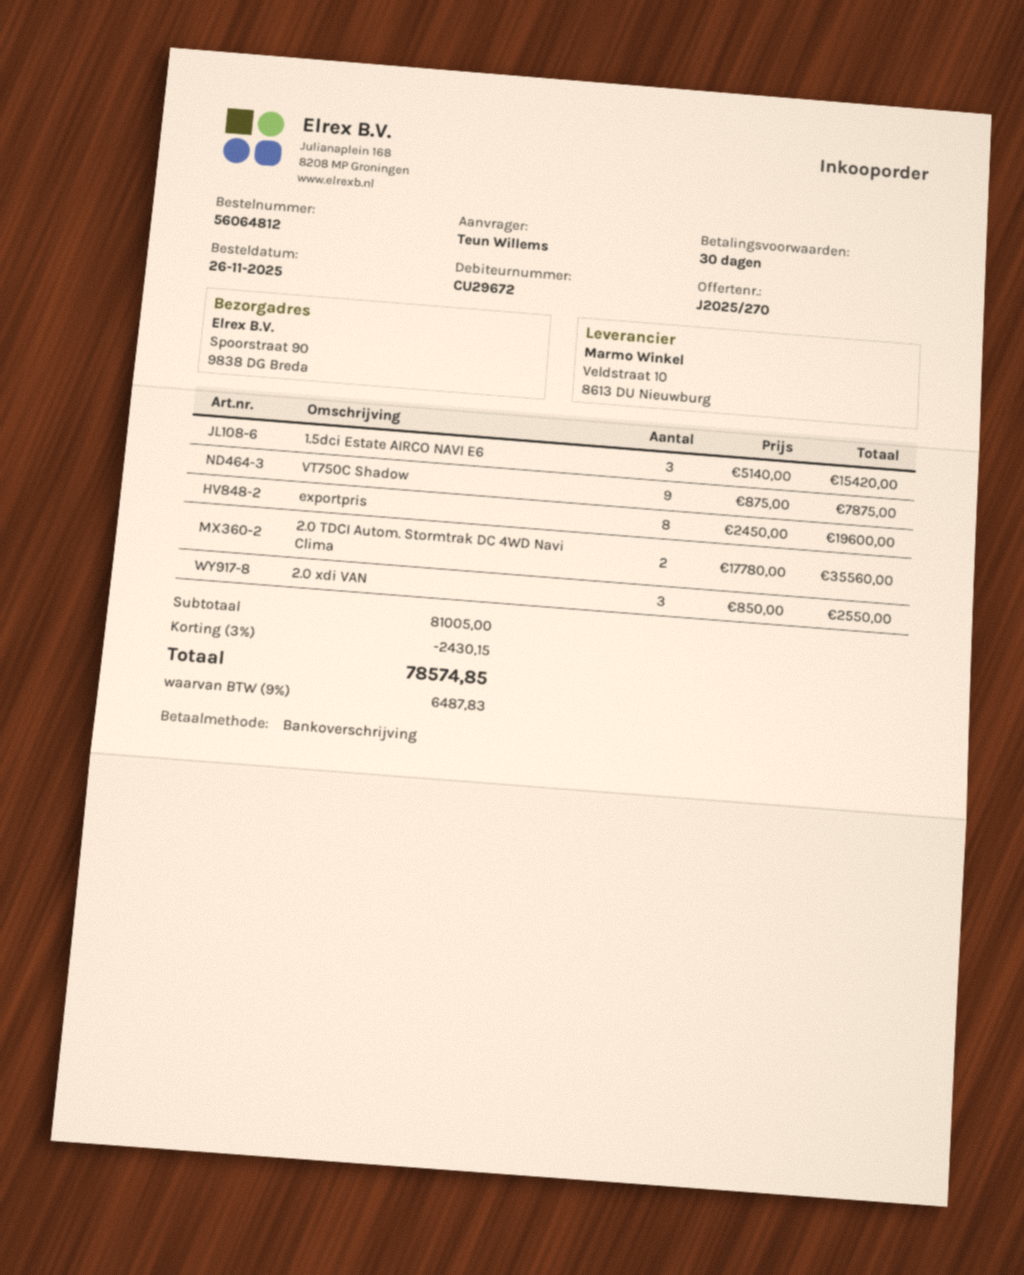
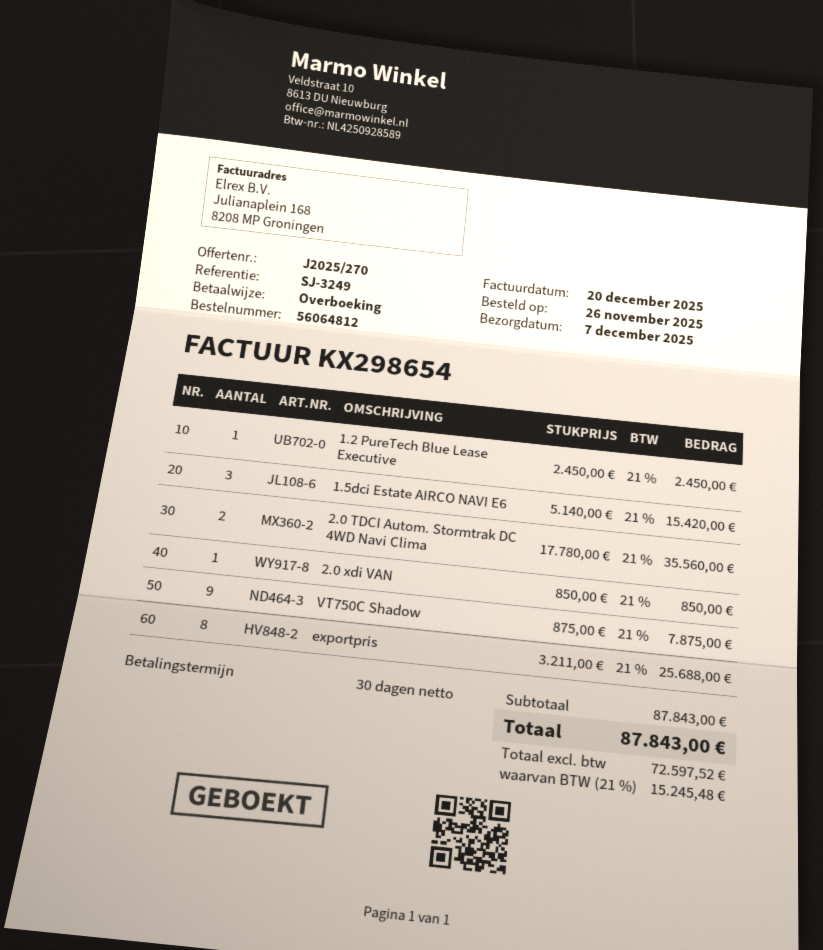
exportpris: 8 x 2450.00 = 19600.00 -> 8 x 3211.00 = 25688.00
2.0 xdi VAN: 3 x 850.00 = 2550.00 -> 1 x 850.00 = 850.00
1.2 PureTech Blue Lease Executive: none -> 1 x 2450.00 = 2450.00
subtotal: 81005.00 -> 87843.00
discount: 3% = 2430.15 -> none
tax: 9% = 6487.83 -> 21% = 15245.48
total: 78574.85 -> 87843.00

